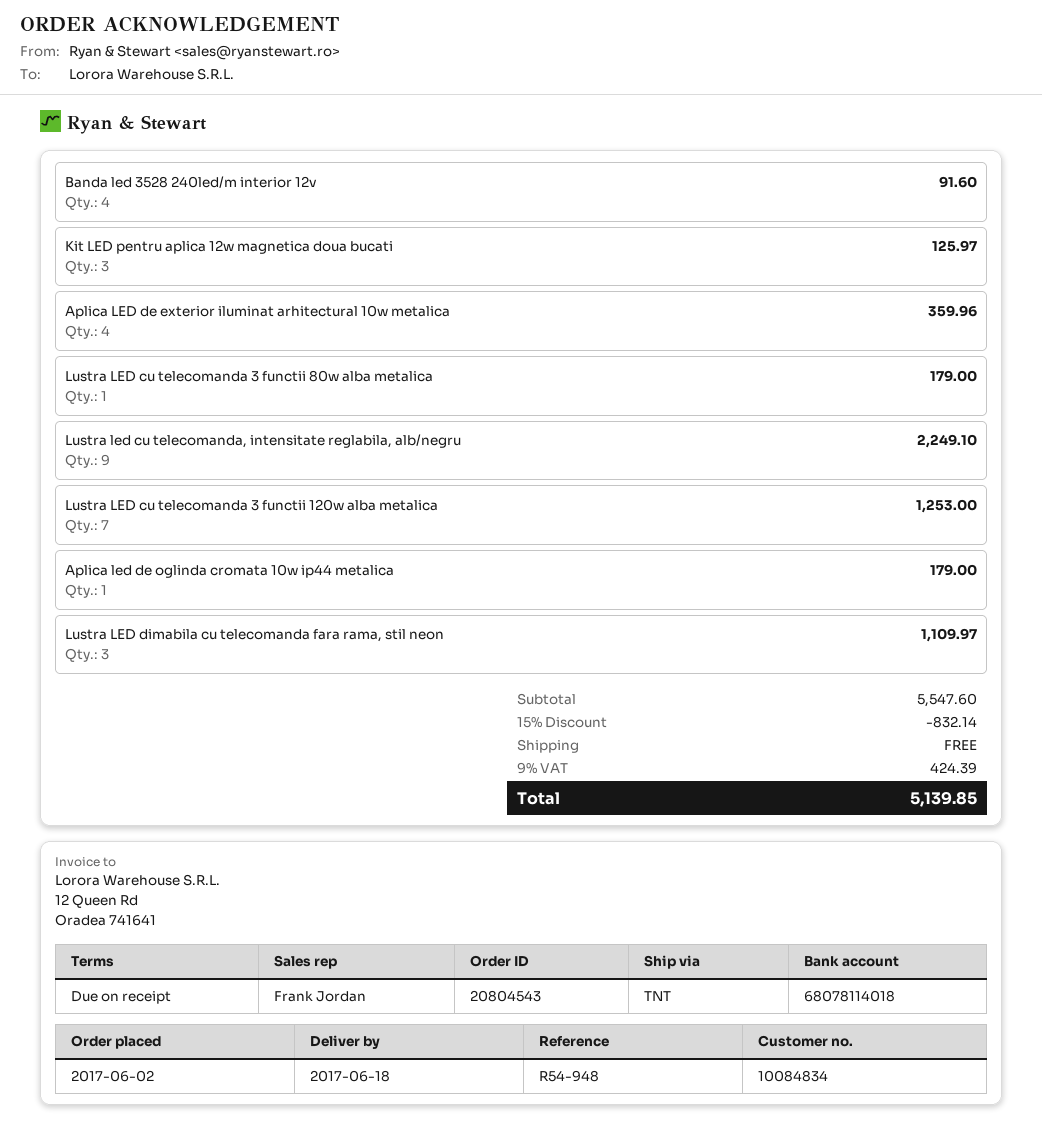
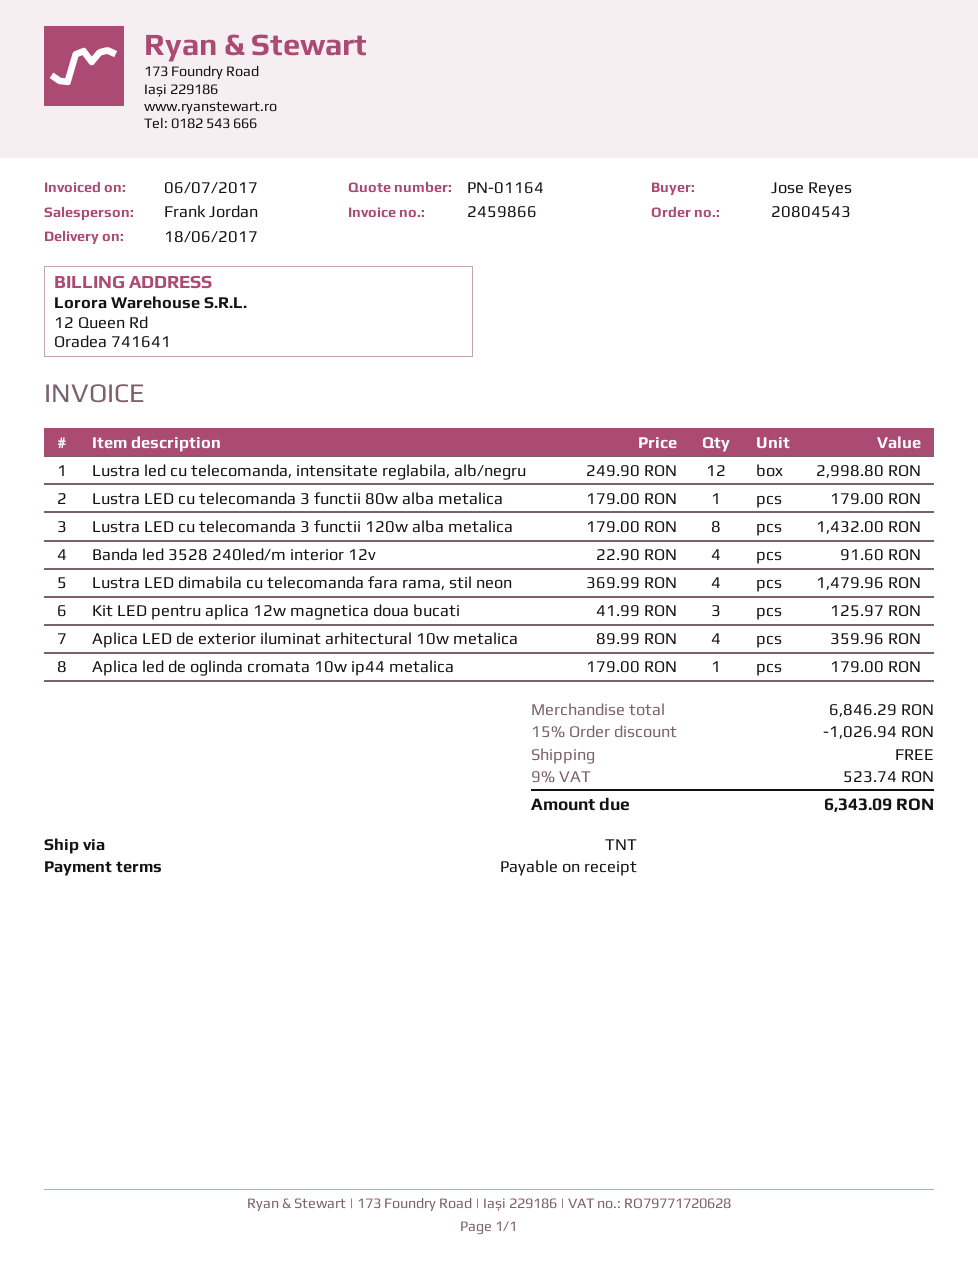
Lustra led cu telecomanda, intensitate reglabila, alb/negru: 9 for 2249.10 -> 12 for 2998.80
Lustra LED cu telecomanda 3 functii 120w alba metalica: 7 for 1253.00 -> 8 for 1432.00
Lustra LED dimabila cu telecomanda fara rama, stil neon: 3 for 1109.97 -> 4 for 1479.96
subtotal: 5547.60 -> 6846.29
discount: 15% = 832.14 -> 15% = 1026.94
tax: 9% = 424.39 -> 9% = 523.74
total: 5139.85 -> 6343.09

